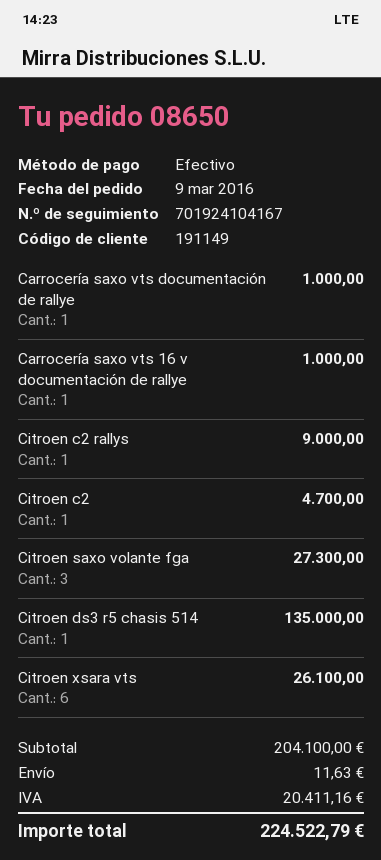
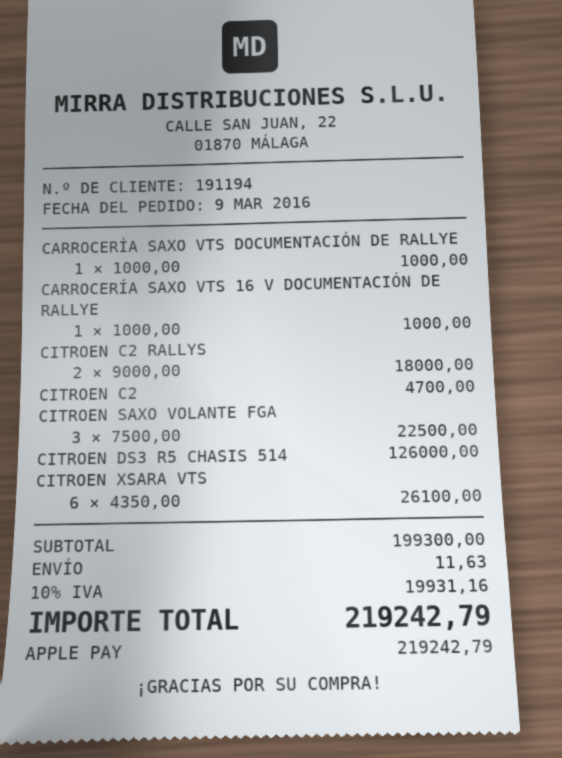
customer number: 191149 -> 191194
payment method: cash -> Apple Pay
Citroen c2 rallys: 1 for 9000.00 -> 2 for 18000.00
Citroen saxo volante fga: 3 for 27300.00 -> 3 for 22500.00
Citroen ds3 r5 chasis 514: 1 for 135000.00 -> 1 for 126000.00
subtotal: 204100.00 -> 199300.00
tax: 20411.16 -> 19931.16
total: 224522.79 -> 219242.79

